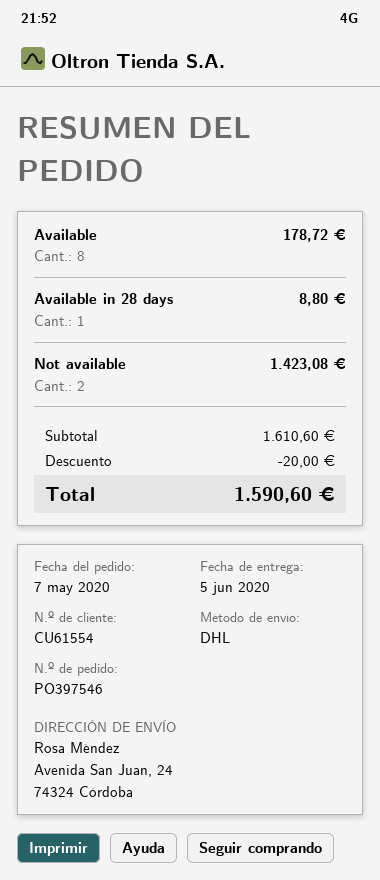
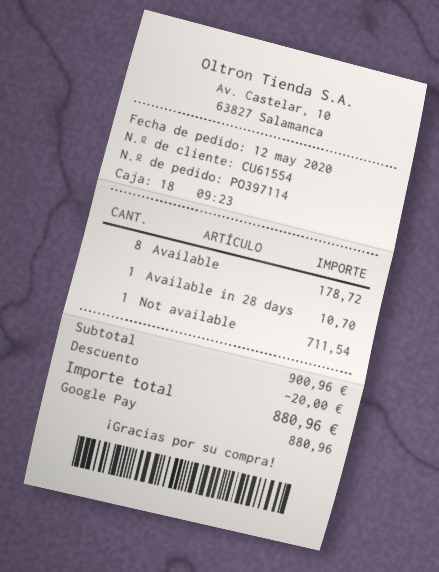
order number: PO397546 -> PO397114
order date: 2020-05-07 -> 2020-05-12
Available in 28 days: 1 for 8.80 -> 1 for 10.70
Not available: 2 for 1423.08 -> 1 for 711.54
subtotal: 1610.60 -> 900.96
total: 1590.60 -> 880.96

